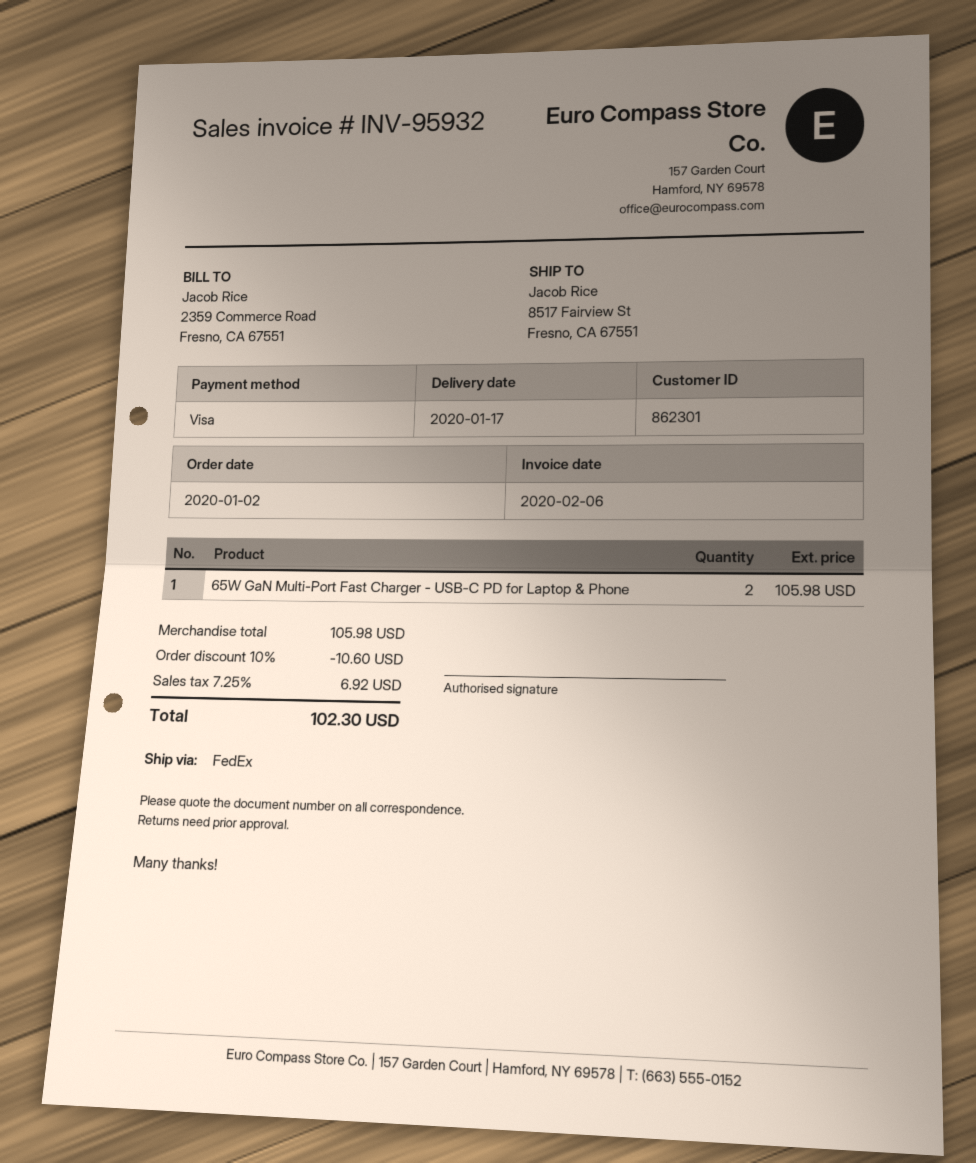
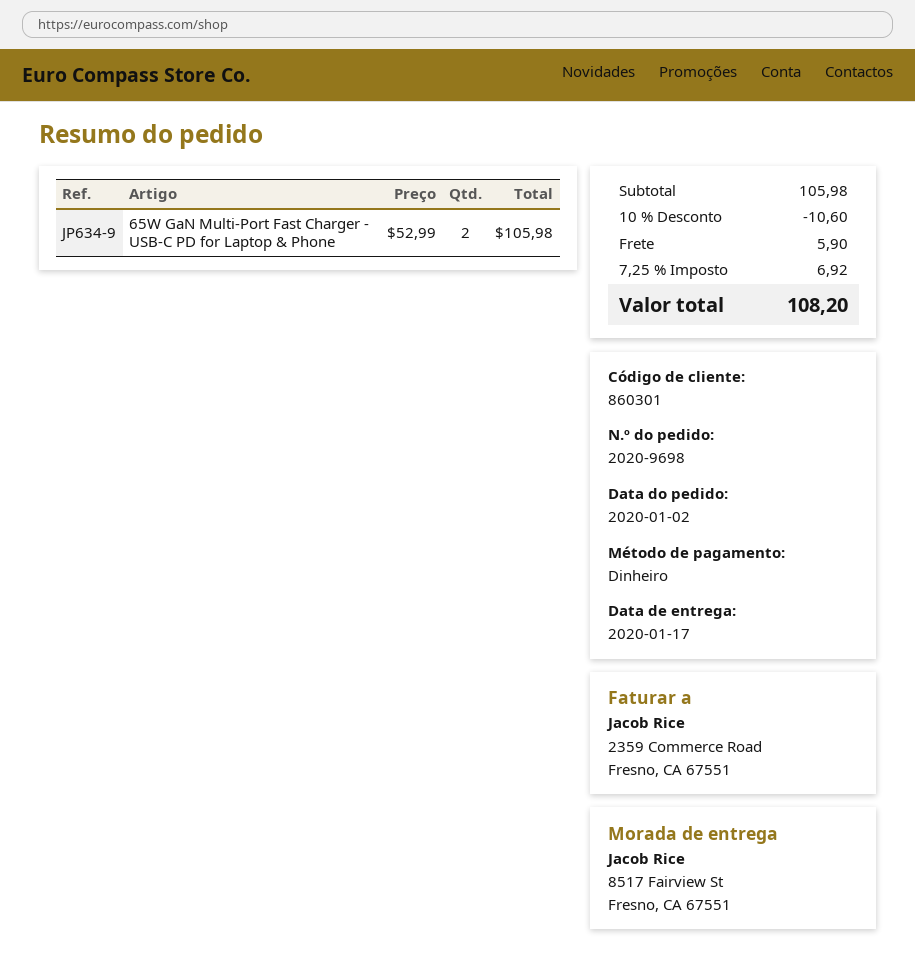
customer number: 862301 -> 860301
payment method: Visa -> cash
shipping: none -> 5.90
total: 102.30 -> 108.20

